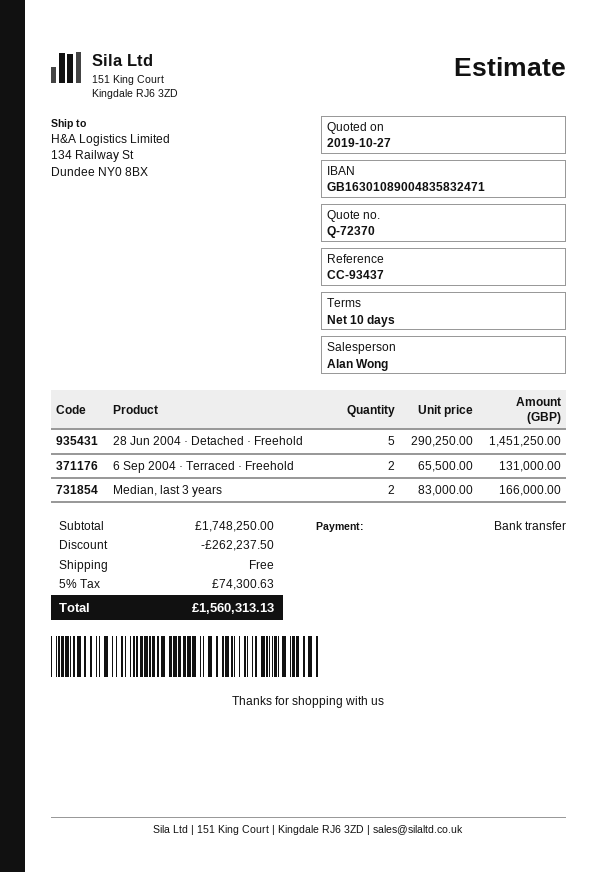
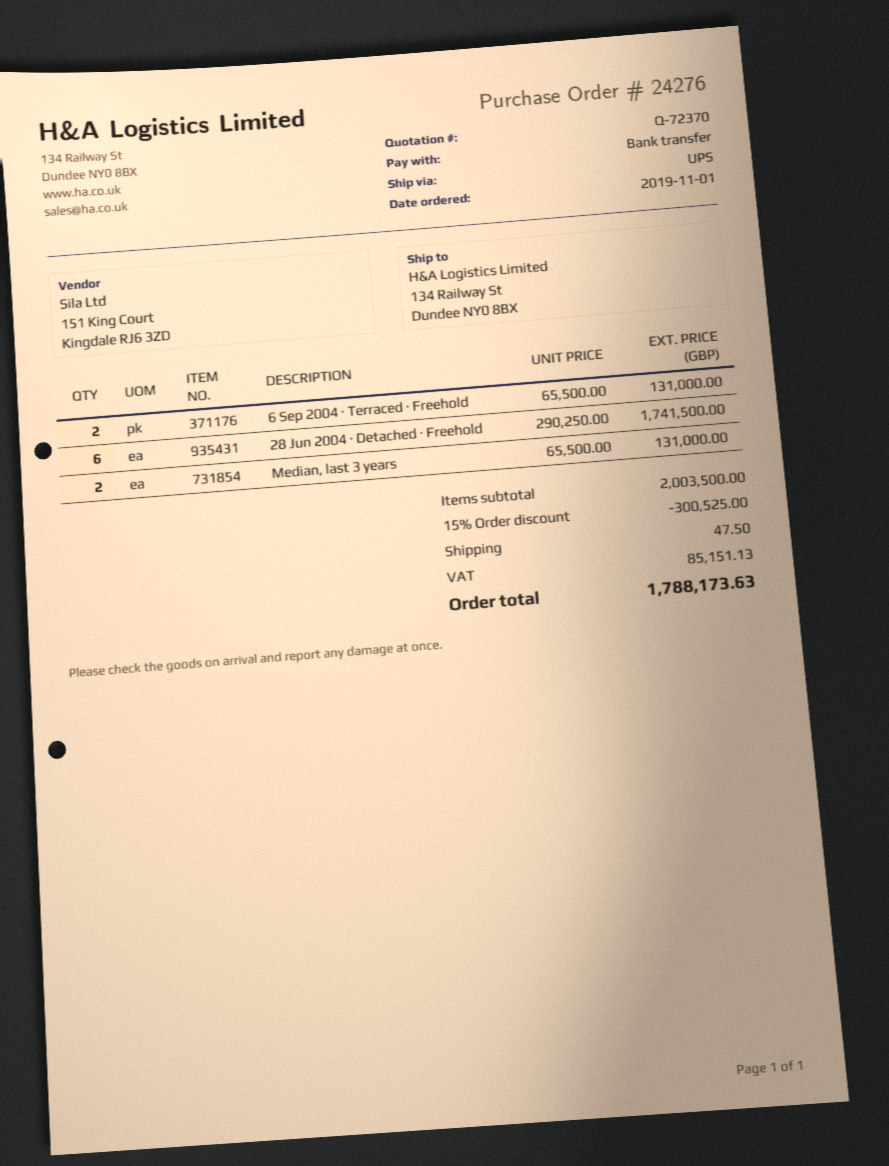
28 Jun 2004 · Detached · Freehold: 5 x 290250.00 = 1451250.00 -> 6 x 290250.00 = 1741500.00
Median, last 3 years: 2 x 83000.00 = 166000.00 -> 2 x 65500.00 = 131000.00
subtotal: 1748250.00 -> 2003500.00
discount: 262237.50 -> 300525.00
shipping: 0.00 -> 47.50
tax: 74300.63 -> 85151.13
total: 1560313.13 -> 1788173.63

